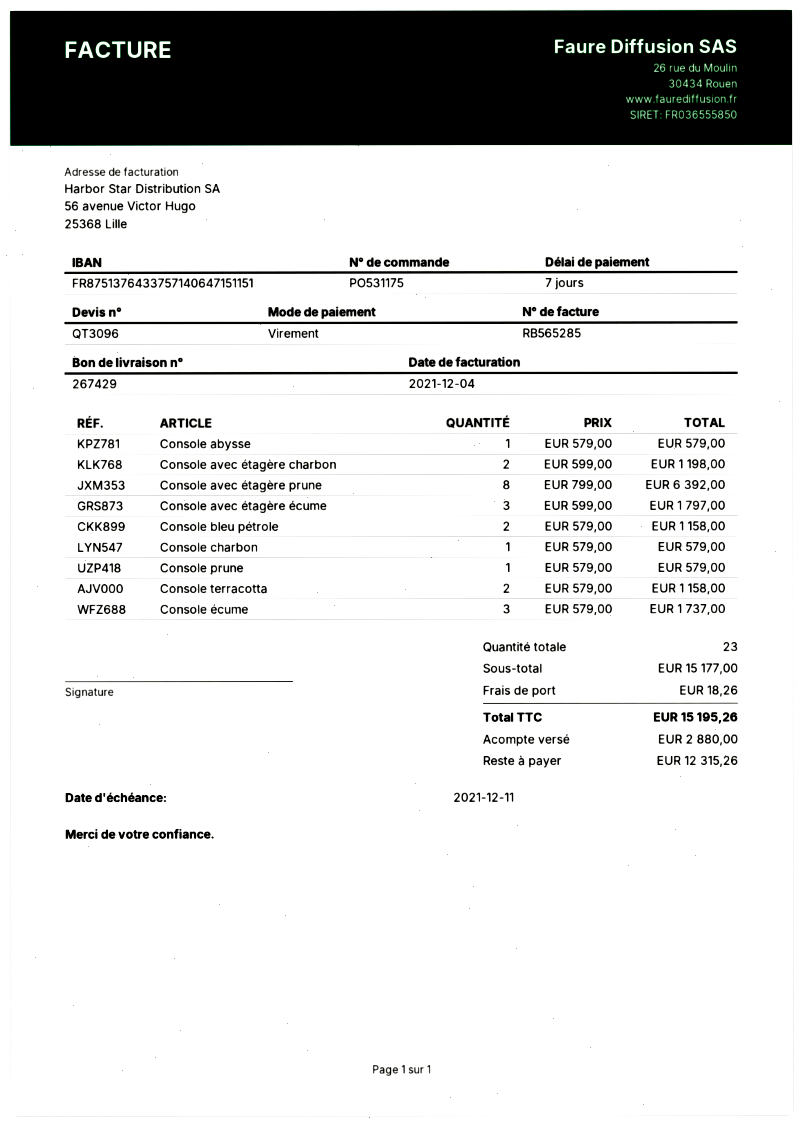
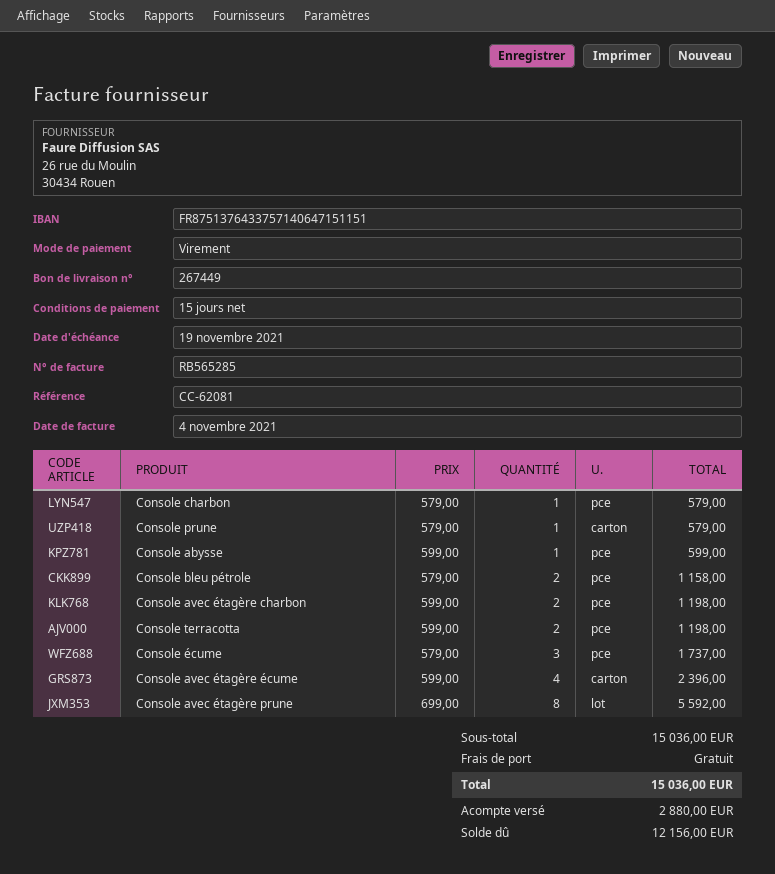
delivery note number: 267429 -> 267449
invoice date: 2021-12-04 -> 2021-11-04
payment terms: 7 days -> 15 days
due date: 2021-12-11 -> 2021-11-19
Console abysse: 1 x 579.00 = 579.00 -> 1 x 599.00 = 599.00
Console avec étagère prune: 8 x 799.00 = 6392.00 -> 8 x 699.00 = 5592.00
Console avec étagère écume: 3 x 599.00 = 1797.00 -> 4 x 599.00 = 2396.00
Console terracotta: 2 x 579.00 = 1158.00 -> 2 x 599.00 = 1198.00
subtotal: 15177.00 -> 15036.00
shipping: 18.26 -> 0.00
total: 15195.26 -> 15036.00
balance: 12315.26 -> 12156.00

